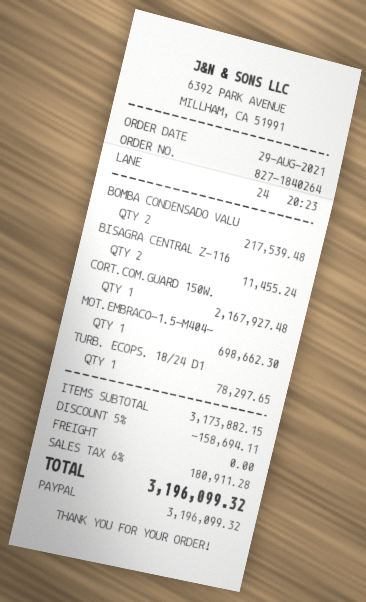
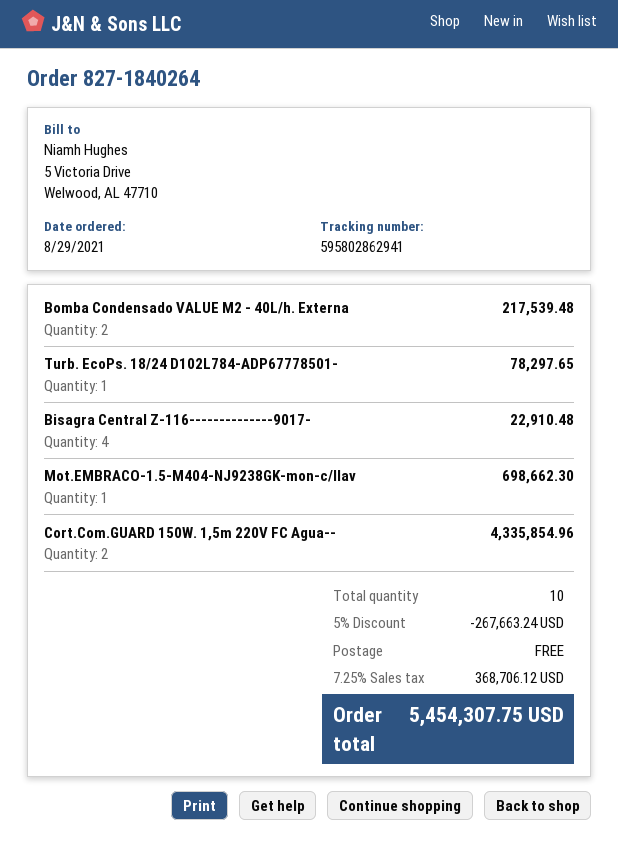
BISAGRA CENTRAL Z-116: 2 for 11455.24 -> 4 for 22910.48
CORT.COM.GUARD 150W.: 1 for 2167927.48 -> 2 for 4335854.96
discount: 5% = 158694.11 -> 5% = 267663.24
tax: 6% = 180911.28 -> 7.25% = 368706.12
total: 3196099.32 -> 5454307.75

